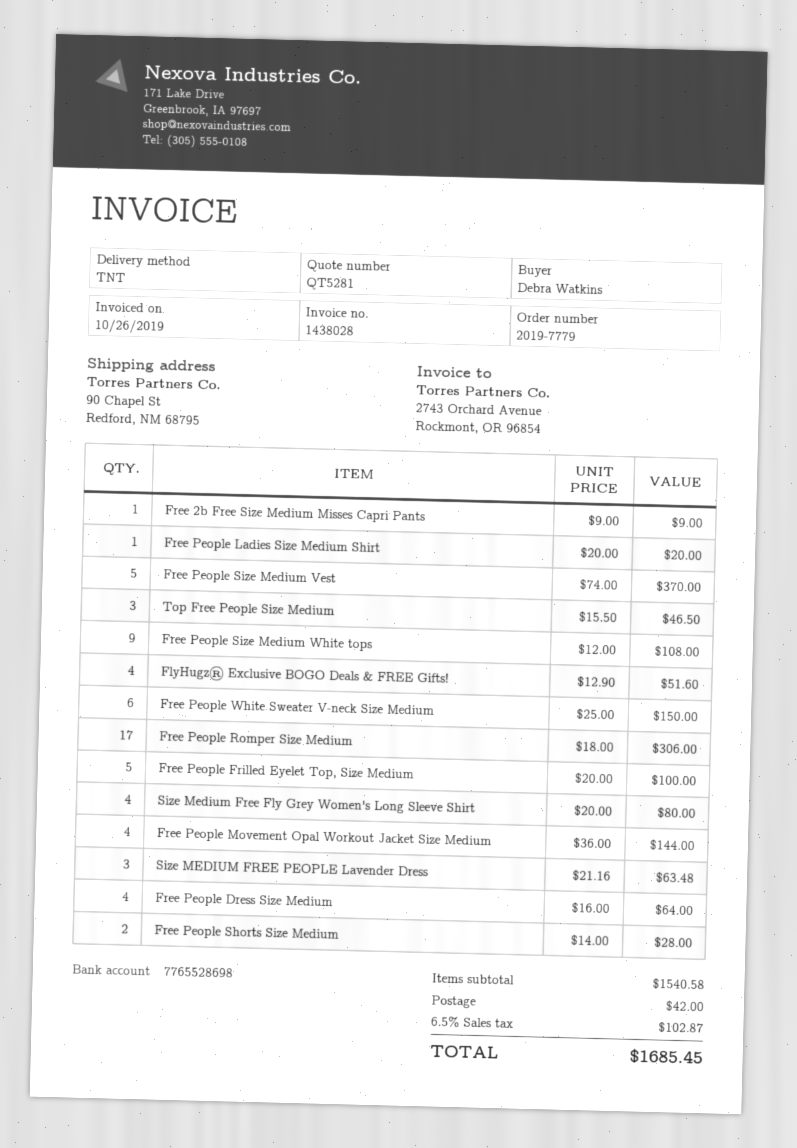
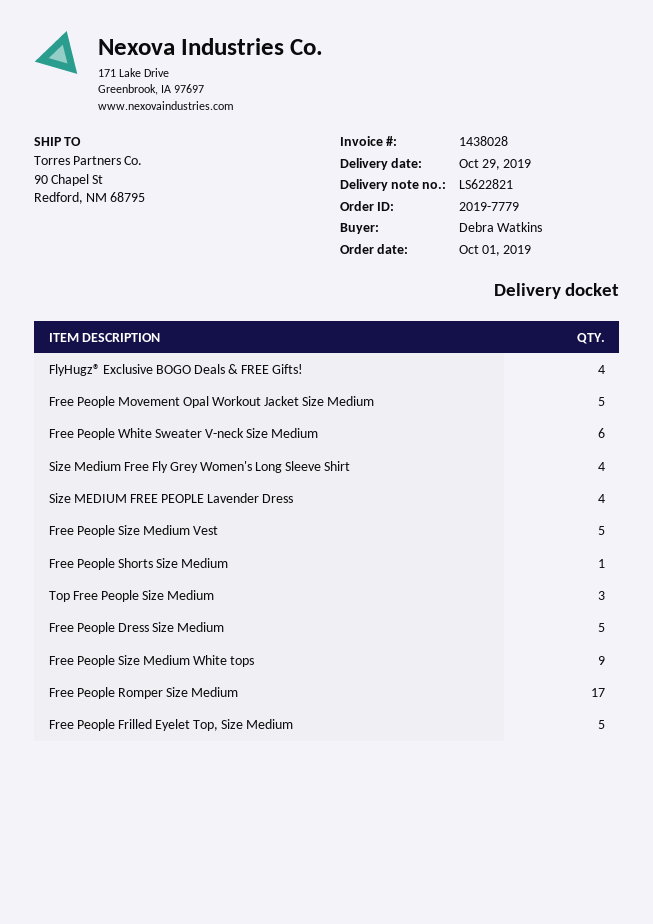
Free 2b Free Size Medium Misses Capri Pants: 1 -> none
Free People Ladies Size Medium Shirt: 1 -> none
Free People Movement Opal Workout Jacket Size Medium: 4 -> 5
Size MEDIUM FREE PEOPLE Lavender Dress: 3 -> 4
Free People Dress Size Medium: 4 -> 5
Free People Shorts Size Medium: 2 -> 1

